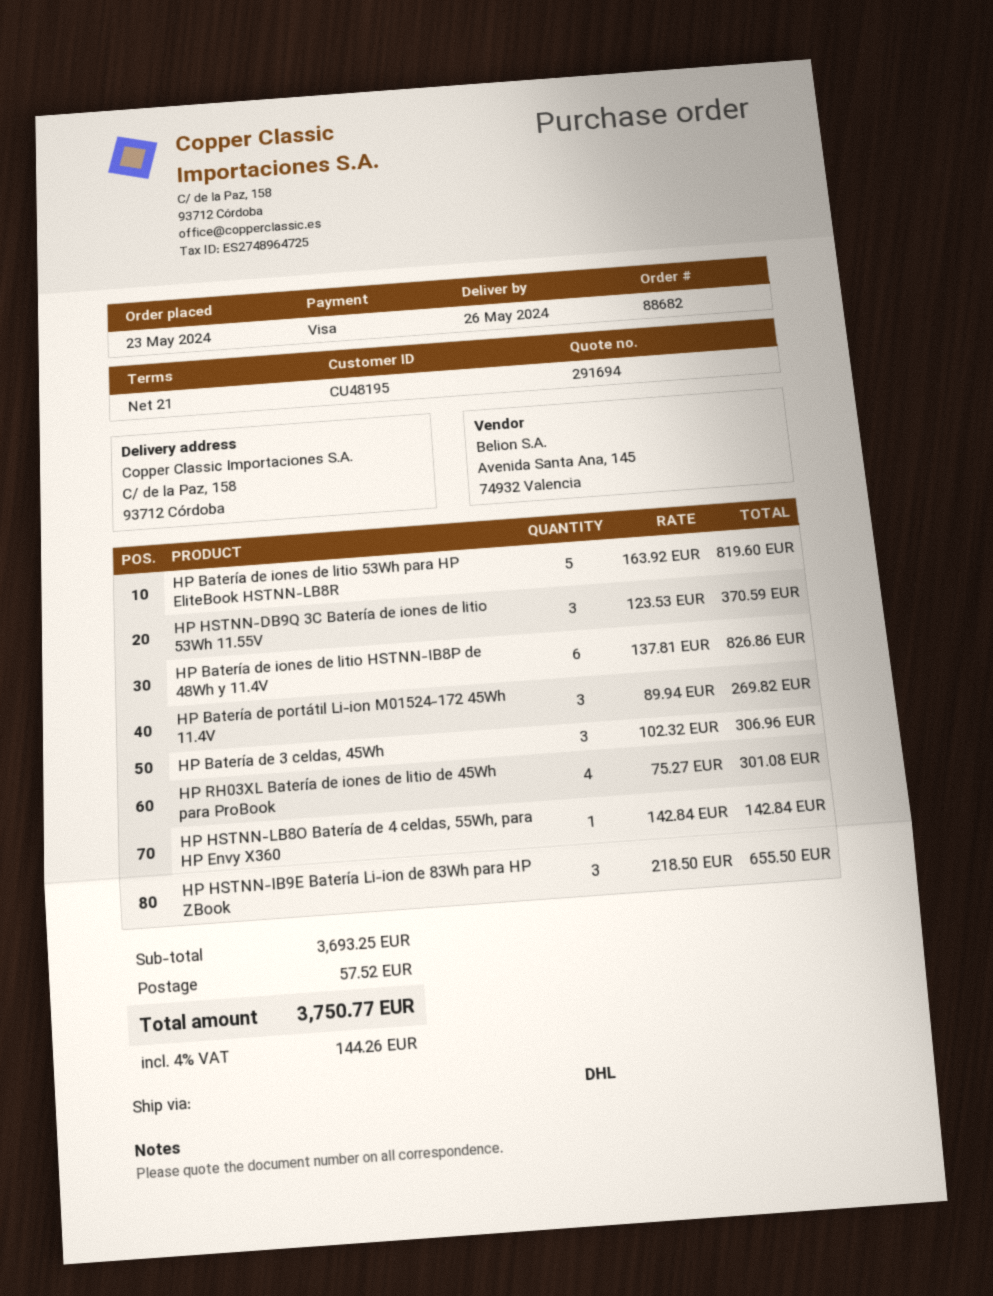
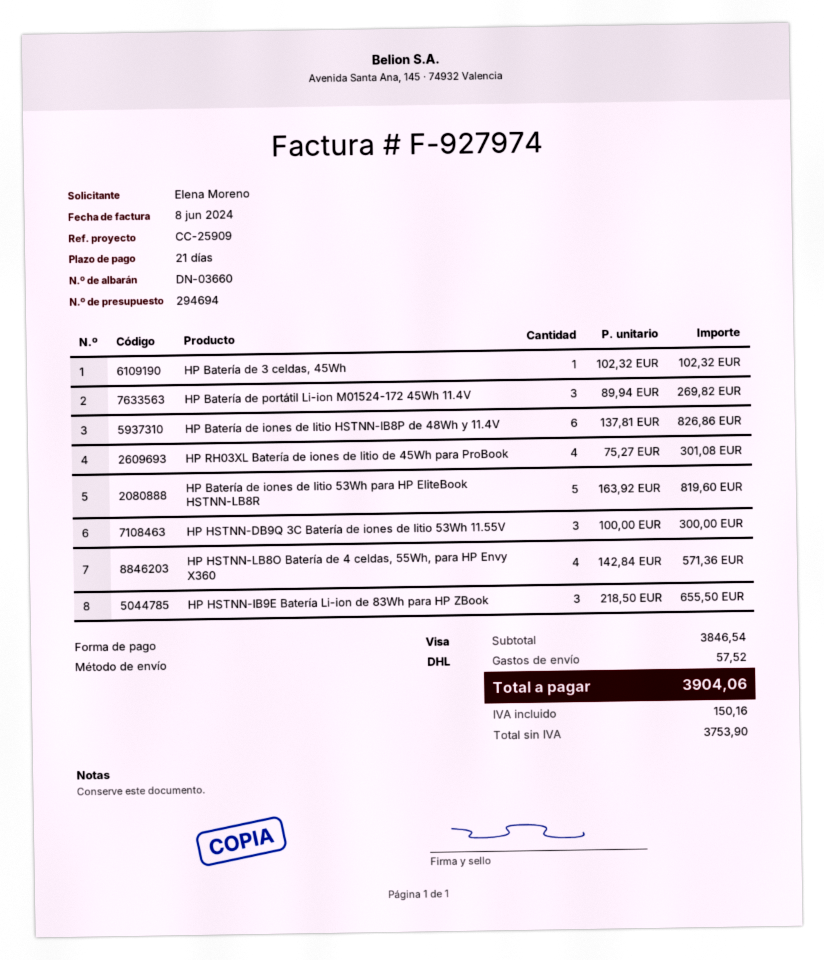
quote number: 291694 -> 294694
HP HSTNN-DB9Q 3C Batería de iones de litio 53Wh 11.55V: 3 x 123.53 = 370.59 -> 3 x 100.00 = 300.00
HP Batería de 3 celdas, 45Wh: 3 x 102.32 = 306.96 -> 1 x 102.32 = 102.32
HP HSTNN-LB8O Batería de 4 celdas, 55Wh, para HP Envy X360: 1 x 142.84 = 142.84 -> 4 x 142.84 = 571.36
subtotal: 3693.25 -> 3846.54
tax: 144.26 -> 150.16
total: 3750.77 -> 3904.06

